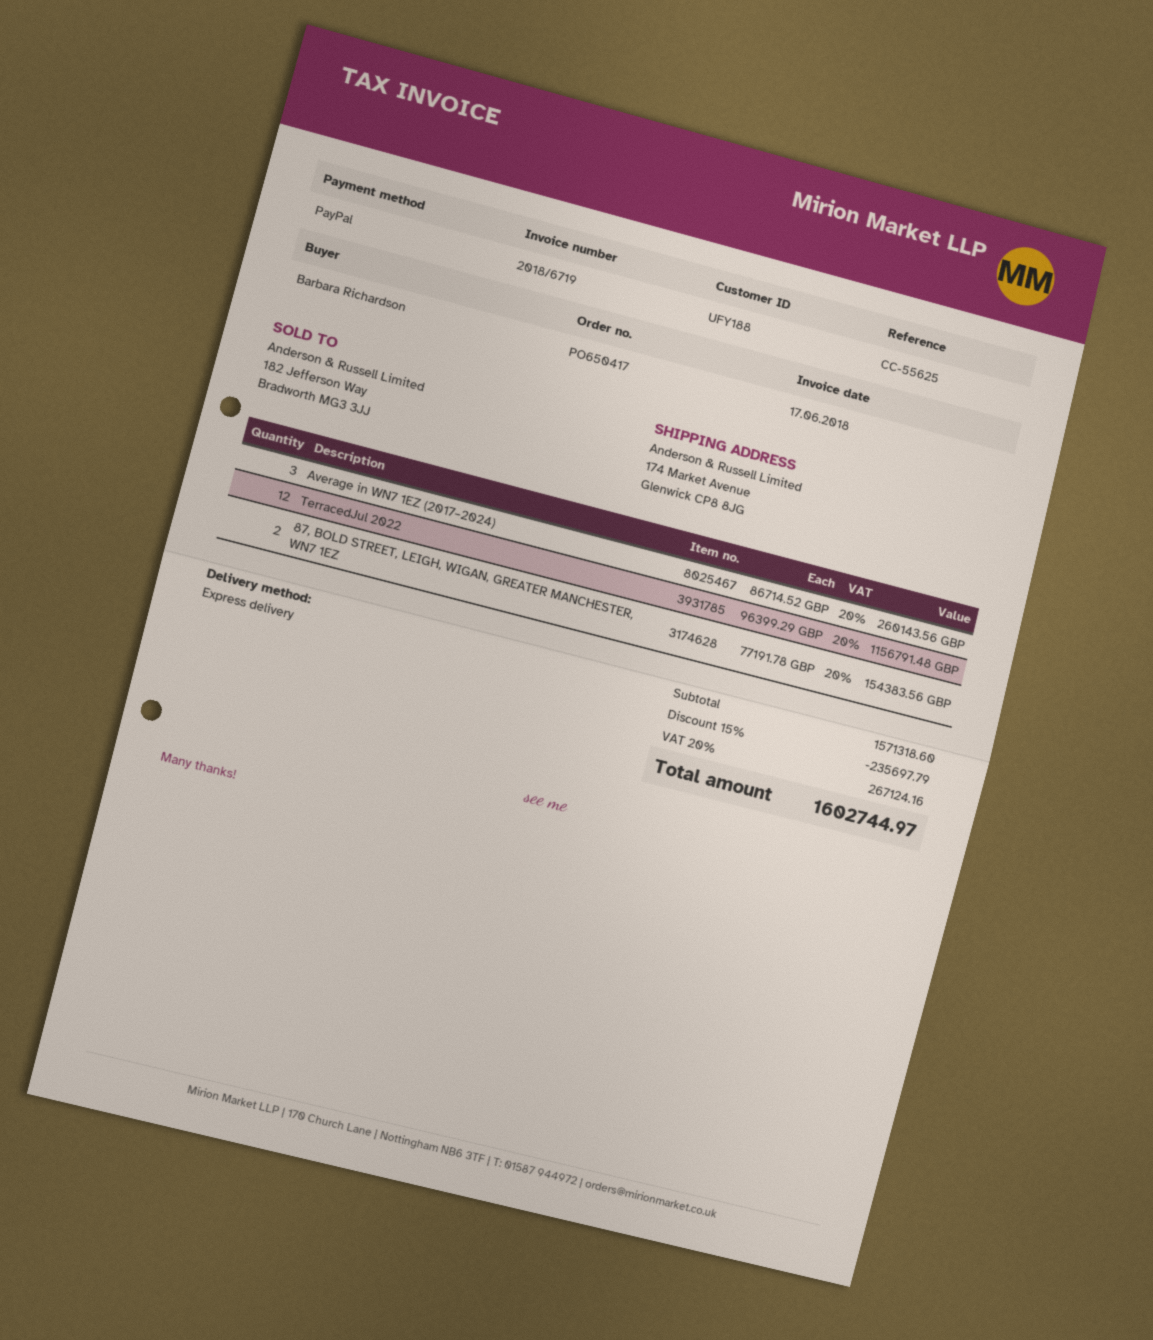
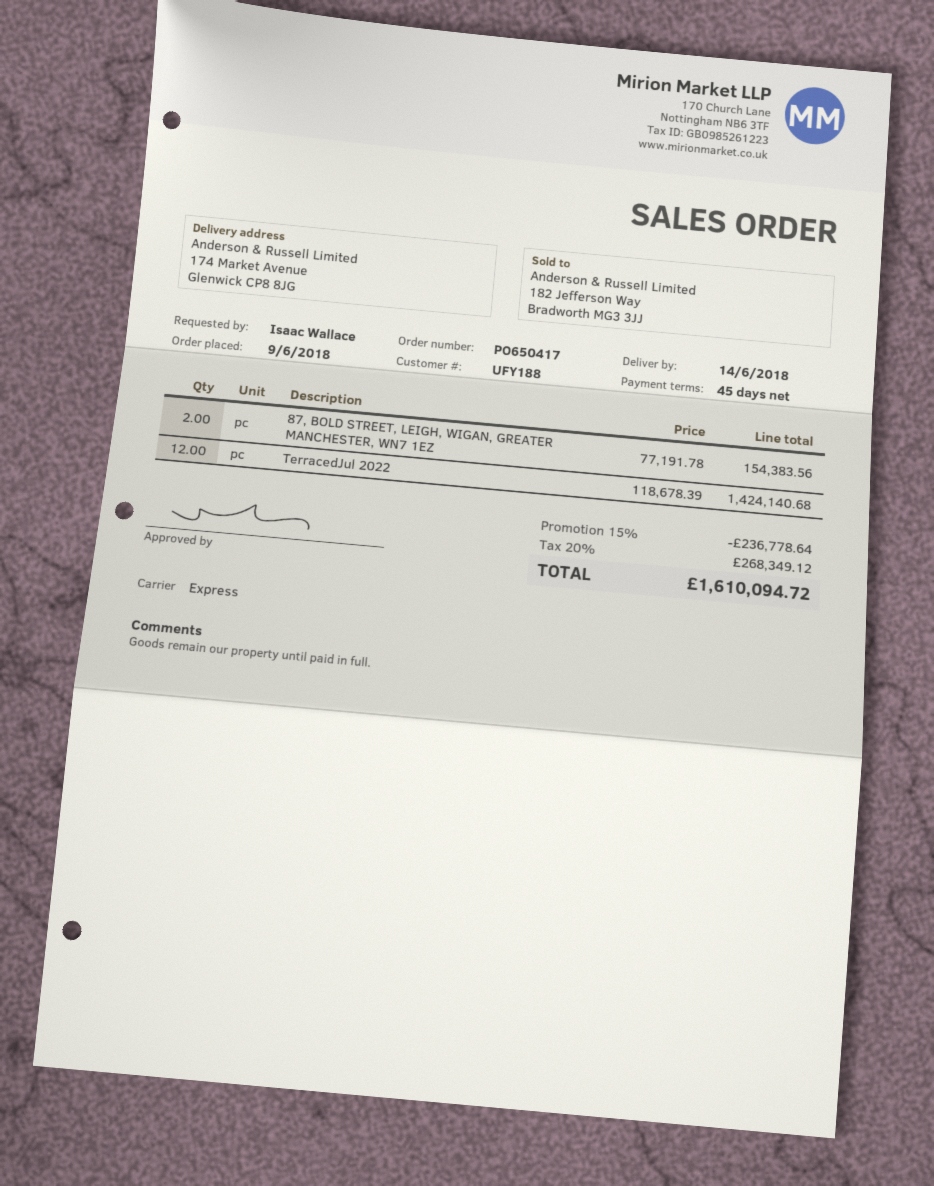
ordered by: Barbara Richardson -> Isaac Wallace
Average in WN7 1EZ (2017–2024): 3 x 86714.52 = 260143.56 -> none
TerracedJul 2022: 12 x 96399.29 = 1156791.48 -> 12 x 118678.39 = 1424140.68
discount: 15% = 235697.79 -> 15% = 236778.64
tax: 20% = 267124.16 -> 20% = 268349.12
total: 1602744.97 -> 1610094.72

